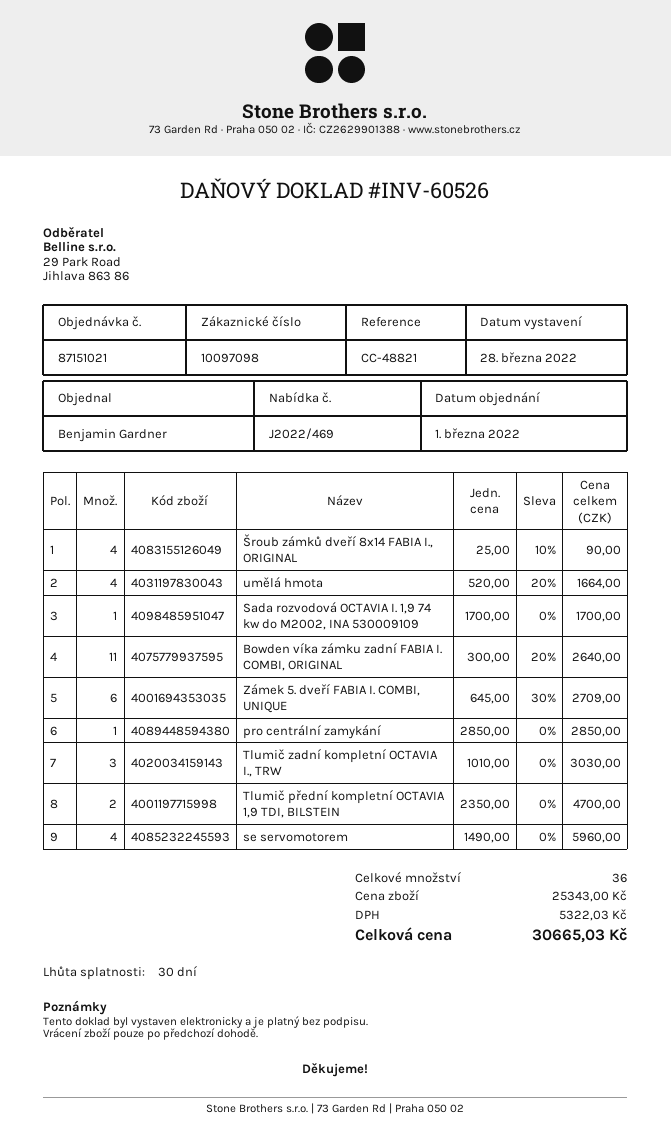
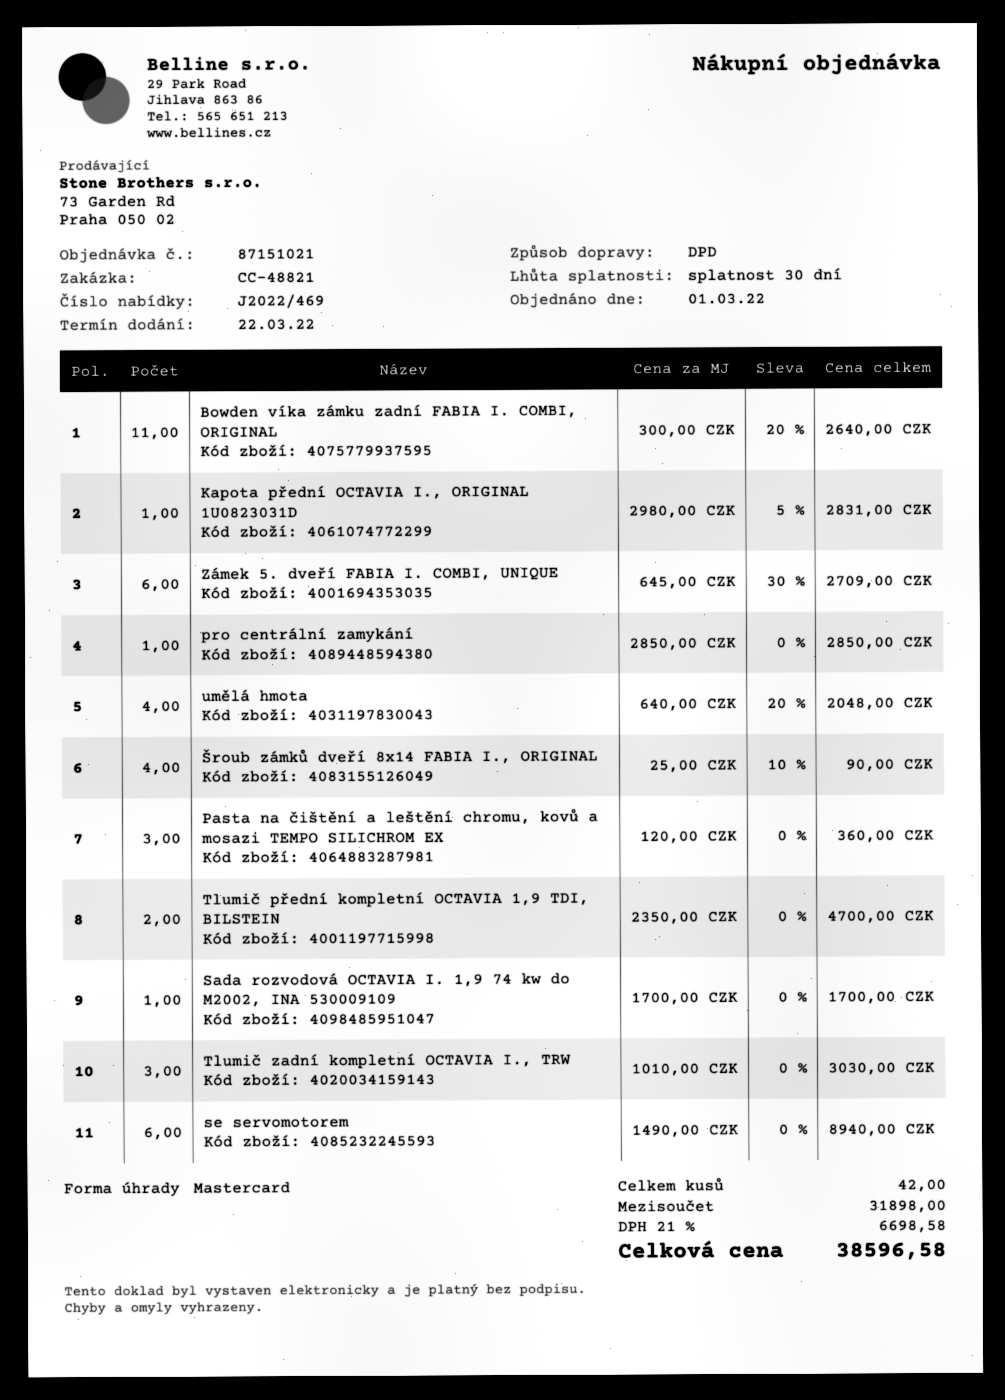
umělá hmota: 4 x 520.00 - 20% = 1664.00 -> 4 x 640.00 - 20% = 2048.00
se servomotorem: 4 x 1490.00 = 5960.00 -> 6 x 1490.00 = 8940.00
Kapota přední OCTAVIA I., ORIGINAL 1U0823031D: none -> 1 x 2980.00 - 5% = 2831.00
Pasta na čištění a leštění chromu, kovů a mosazi TEMPO SILICHROM EX: none -> 3 x 120.00 = 360.00
total quantity: 36 -> 42
subtotal: 25343.00 -> 31898.00
tax: 5322.03 -> 6698.58
total: 30665.03 -> 38596.58

